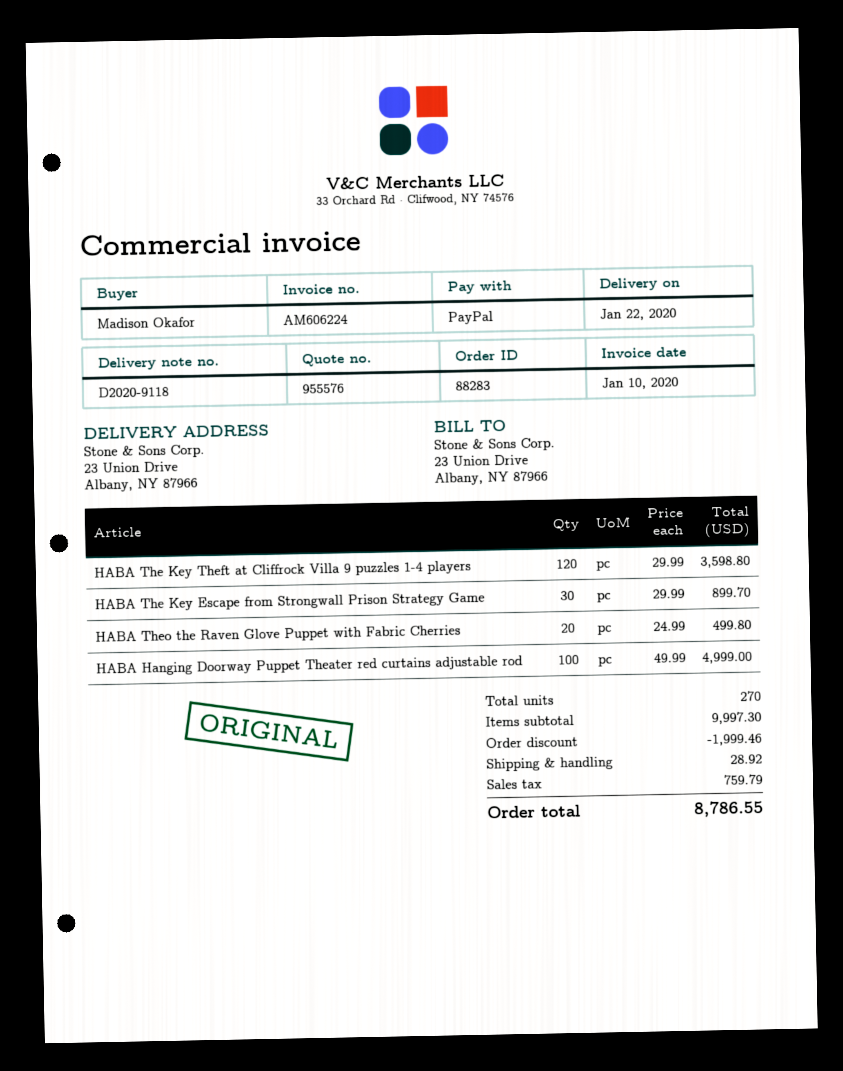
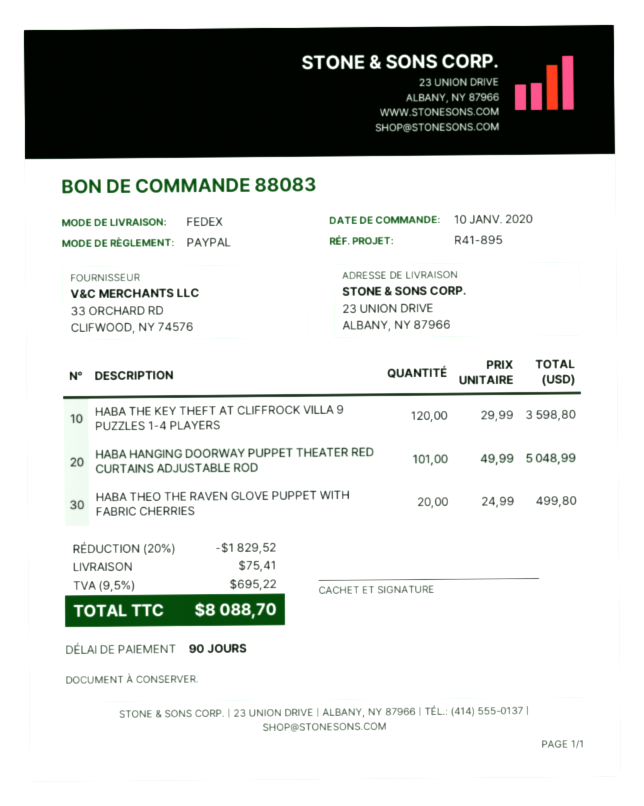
order number: 88283 -> 88083
HABA The Key Escape from Strongwall Prison Strategy Game: 30 x 29.99 = 899.70 -> none
HABA Hanging Doorway Puppet Theater red curtains adjustable rod: 100 x 49.99 = 4999.00 -> 101 x 49.99 = 5048.99
discount: 1999.46 -> 1829.52
shipping: 28.92 -> 75.41
tax: 759.79 -> 695.22
total: 8786.55 -> 8088.70

